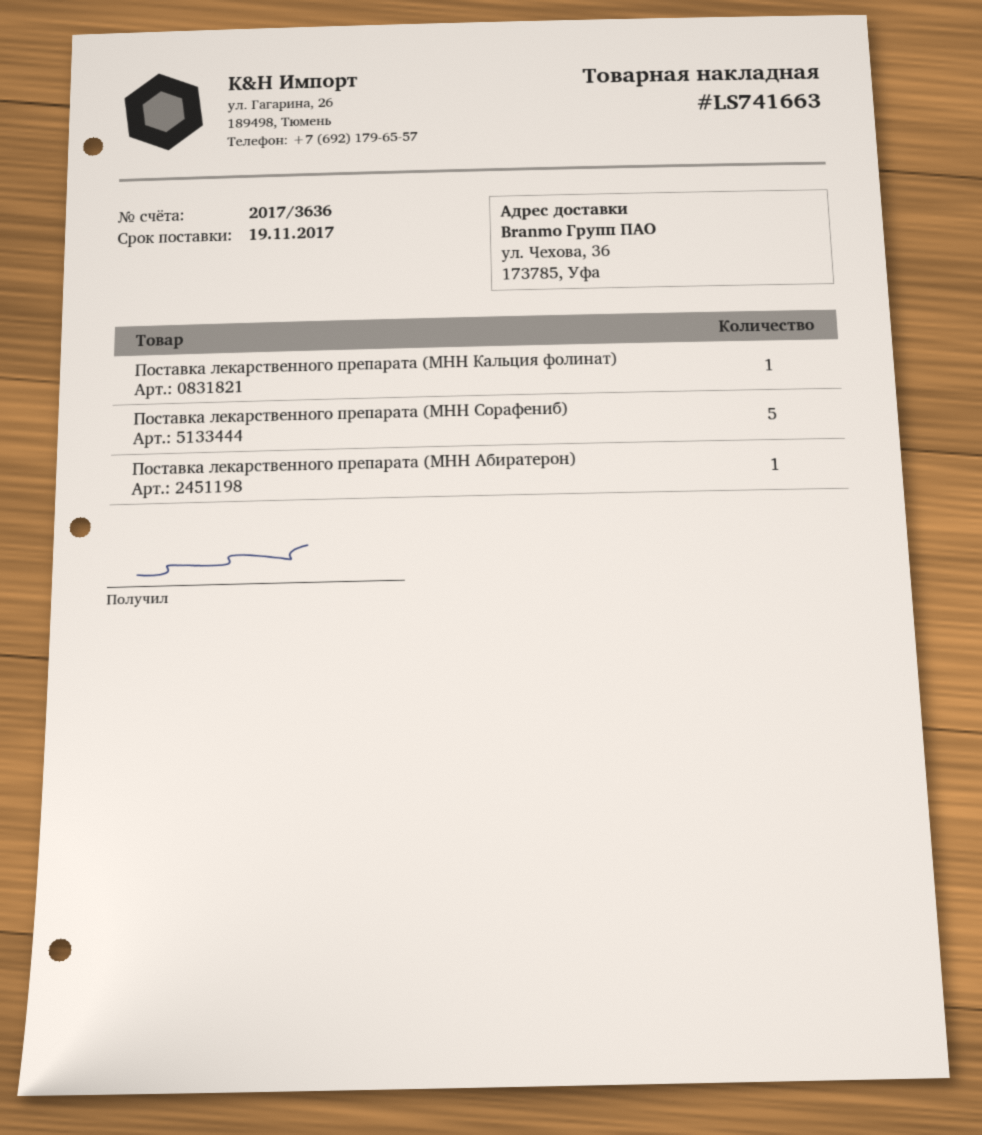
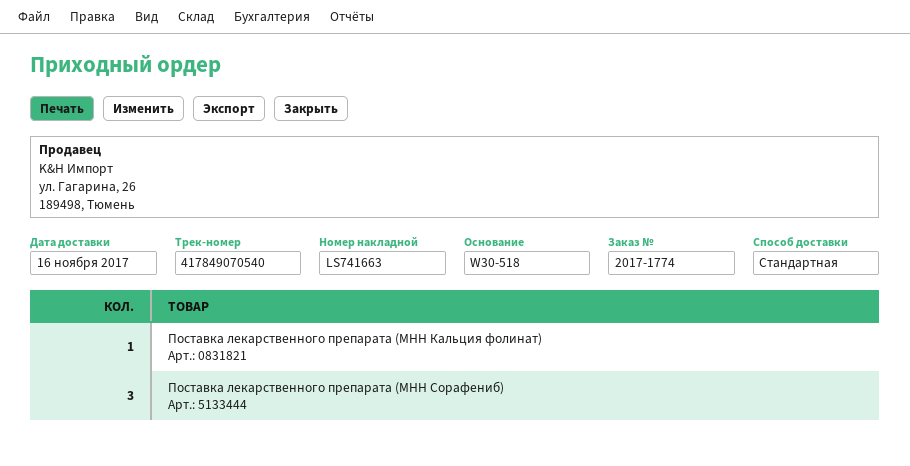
delivery date: 2017-11-19 -> 2017-11-16
Поставка лекарственного препарата (МНН Сорафениб): 5 -> 3
Поставка лекарственного препарата (МНН Абиратерон): 1 -> none

